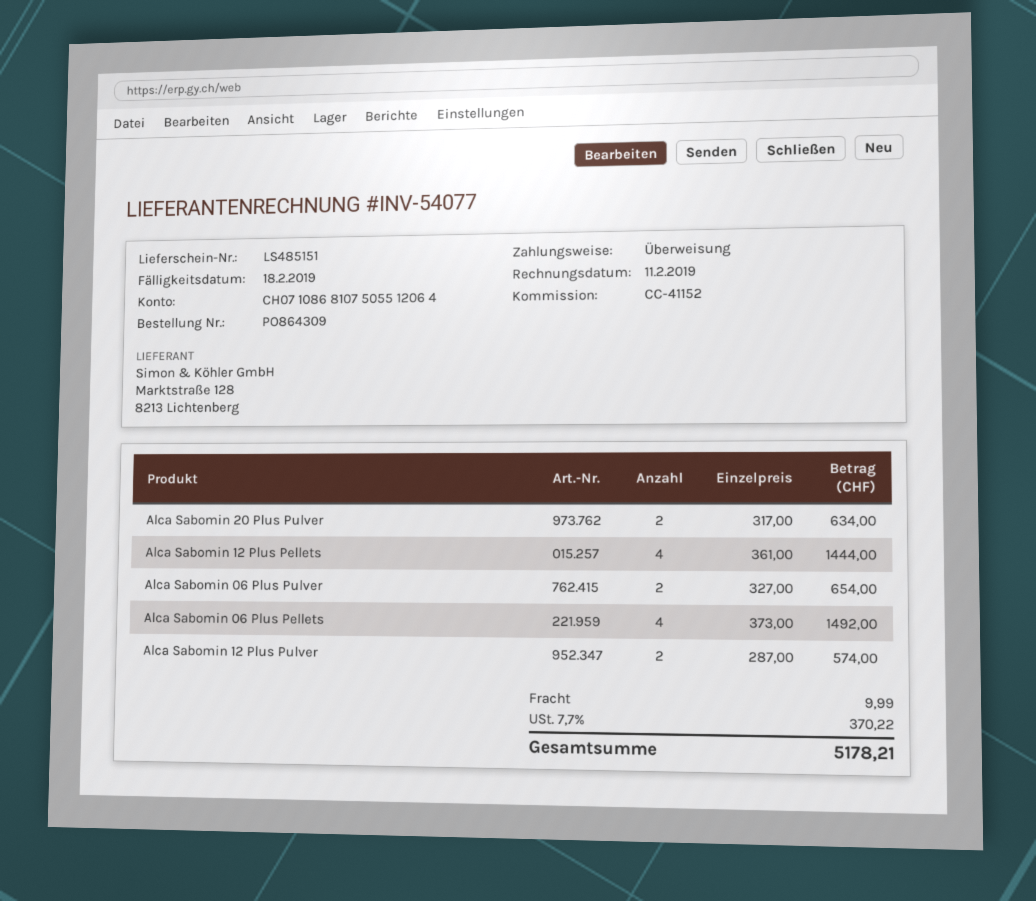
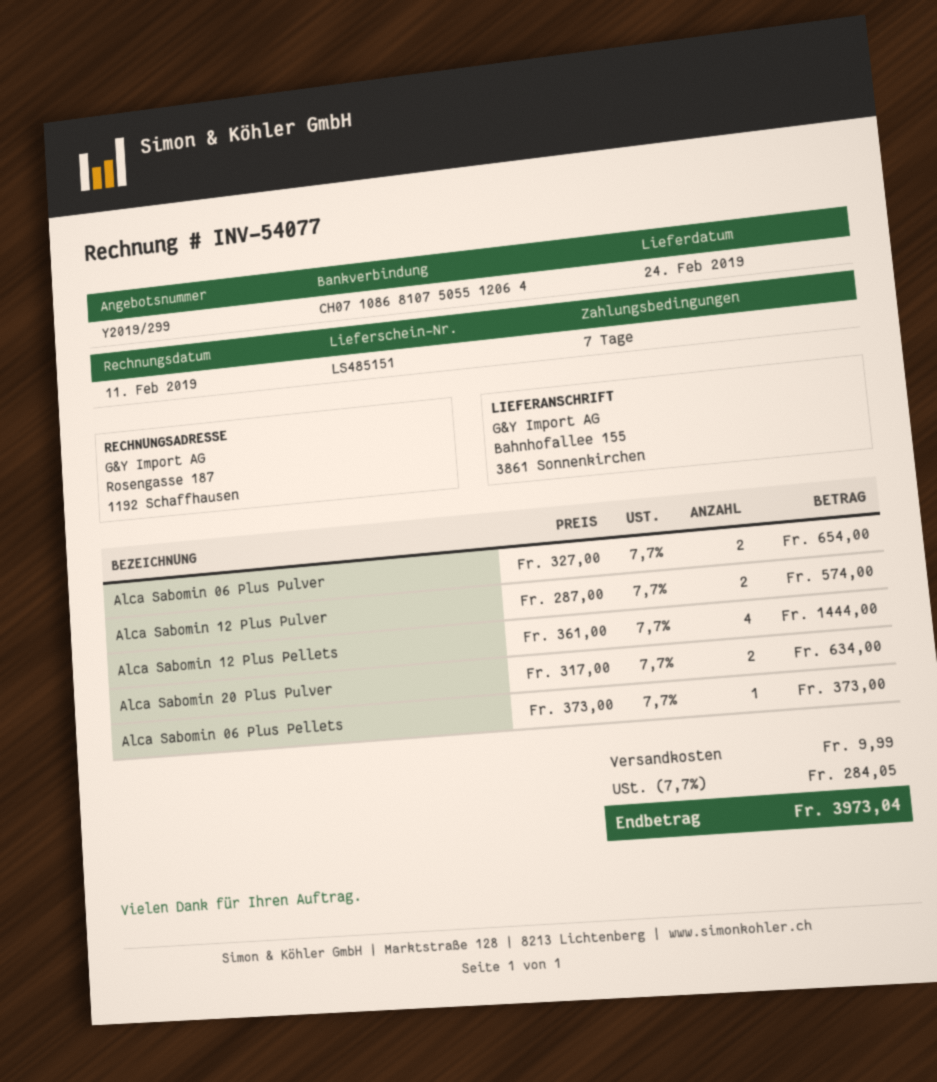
Alca Sabomin 06 Plus Pellets: 4 x 373.00 = 1492.00 -> 1 x 373.00 = 373.00
tax: 7.7% = 370.22 -> 7.7% = 284.05
total: 5178.21 -> 3973.04

